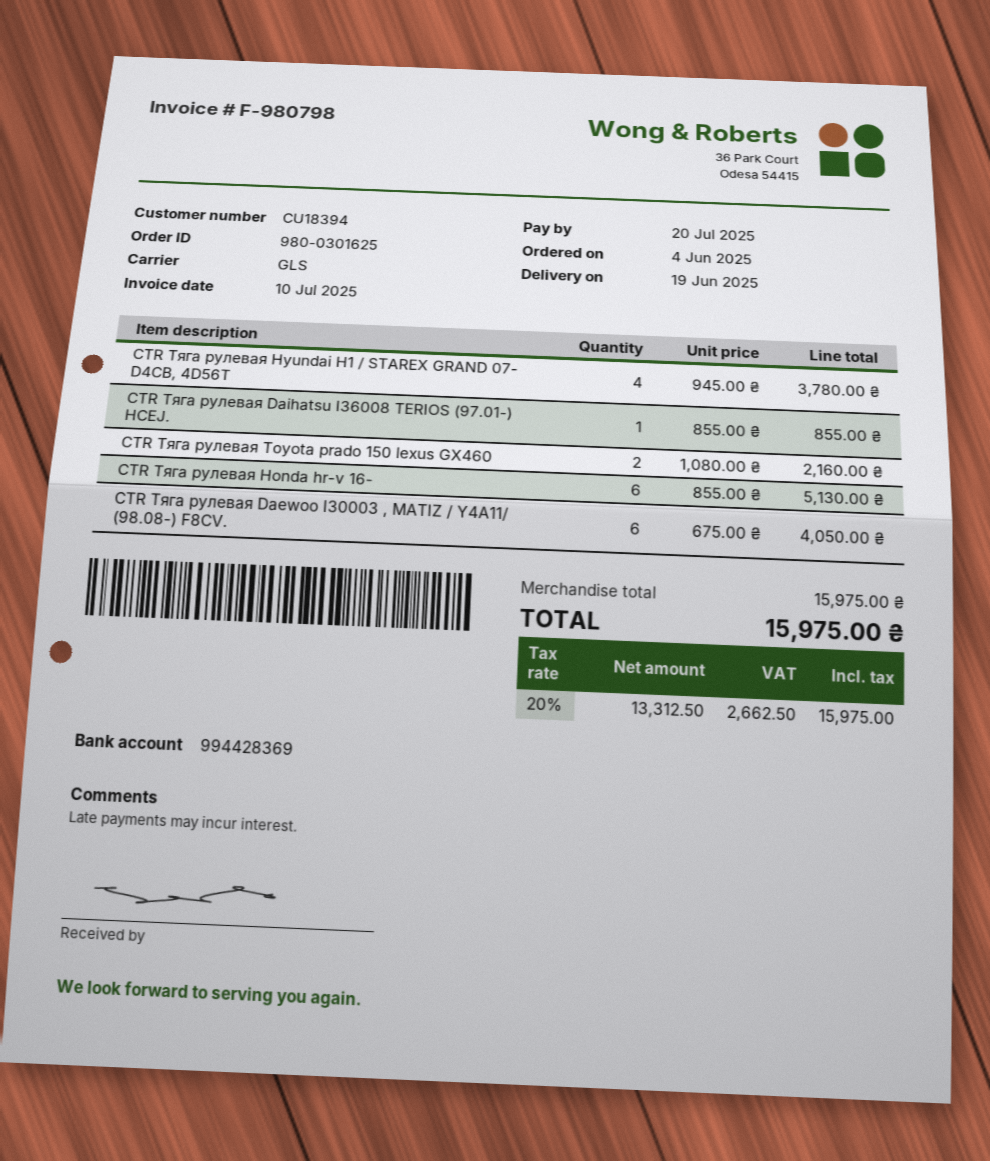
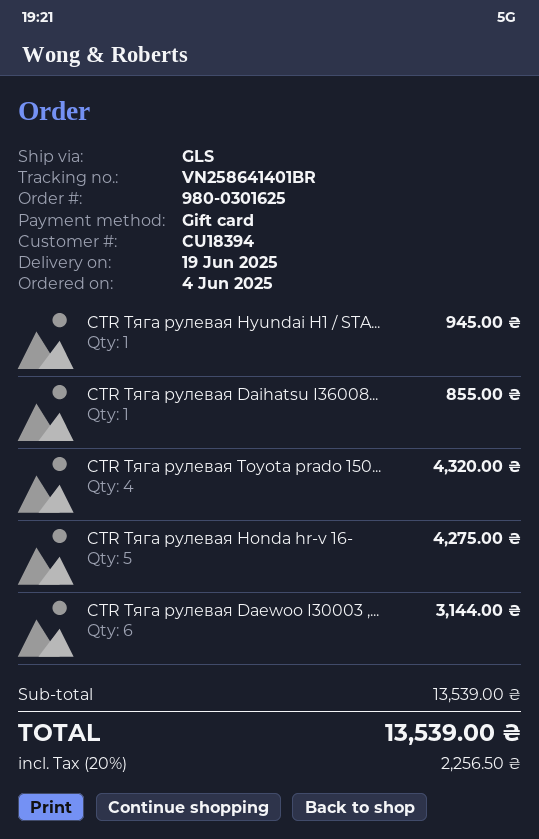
CTR Тяга рулевая Hyundai H1 / STAREX GRAND 07- D4CB, 4D56T: 4 for 3780.00 -> 1 for 945.00
CTR Тяга рулевая Toyota prado 150 lexus GX460: 2 for 2160.00 -> 4 for 4320.00
CTR Тяга рулевая Honda hr-v 16-: 6 for 5130.00 -> 5 for 4275.00
CTR Тяга рулевая Daewoo I30003 , MATIZ / Y4A11/ (98.08-) F8CV.: 6 for 4050.00 -> 6 for 3144.00
subtotal: 15975.00 -> 13539.00
tax: 20% = 2662.50 -> 20% = 2256.50
total: 15975.00 -> 13539.00

